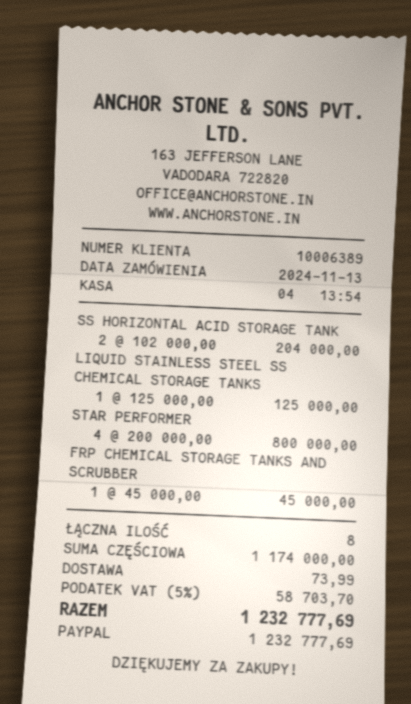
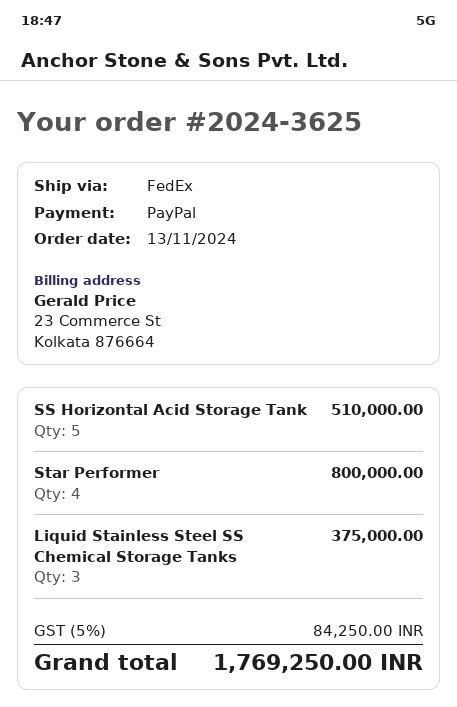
SS HORIZONTAL ACID STORAGE TANK: 2 for 204000.00 -> 5 for 510000.00
LIQUID STAINLESS STEEL SS CHEMICAL STORAGE TANKS: 1 for 125000.00 -> 3 for 375000.00
FRP CHEMICAL STORAGE TANKS AND SCRUBBER: 1 for 45000.00 -> none
shipping: 73.99 -> none
tax: 5% = 58703.70 -> 5% = 84250.00
total: 1232777.69 -> 1769250.00

